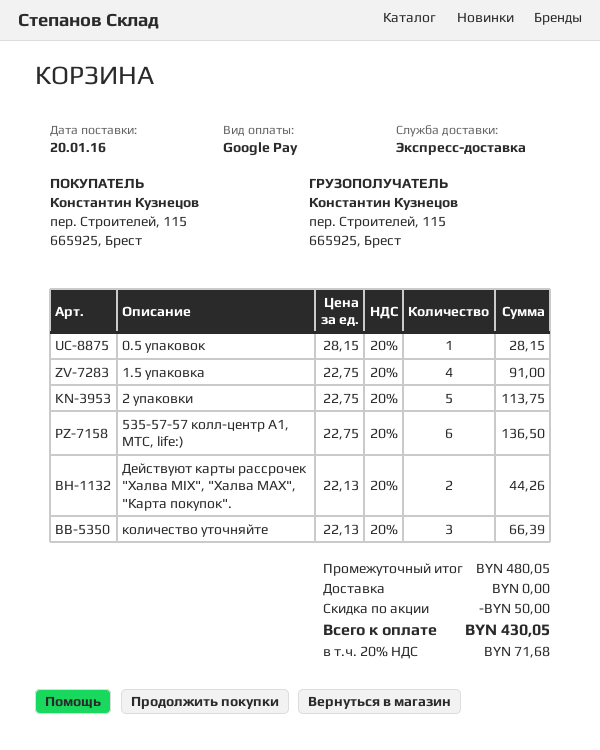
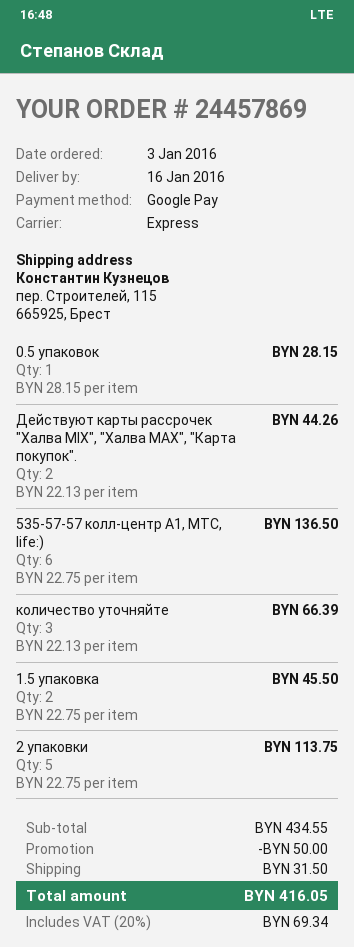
delivery date: 2016-01-20 -> 2016-01-16
1.5 упаковка: 4 x 22.75 = 91.00 -> 2 x 22.75 = 45.50
subtotal: 480.05 -> 434.55
shipping: 0.00 -> 31.50
tax: 20% = 71.68 -> 20% = 69.34
total: 430.05 -> 416.05

